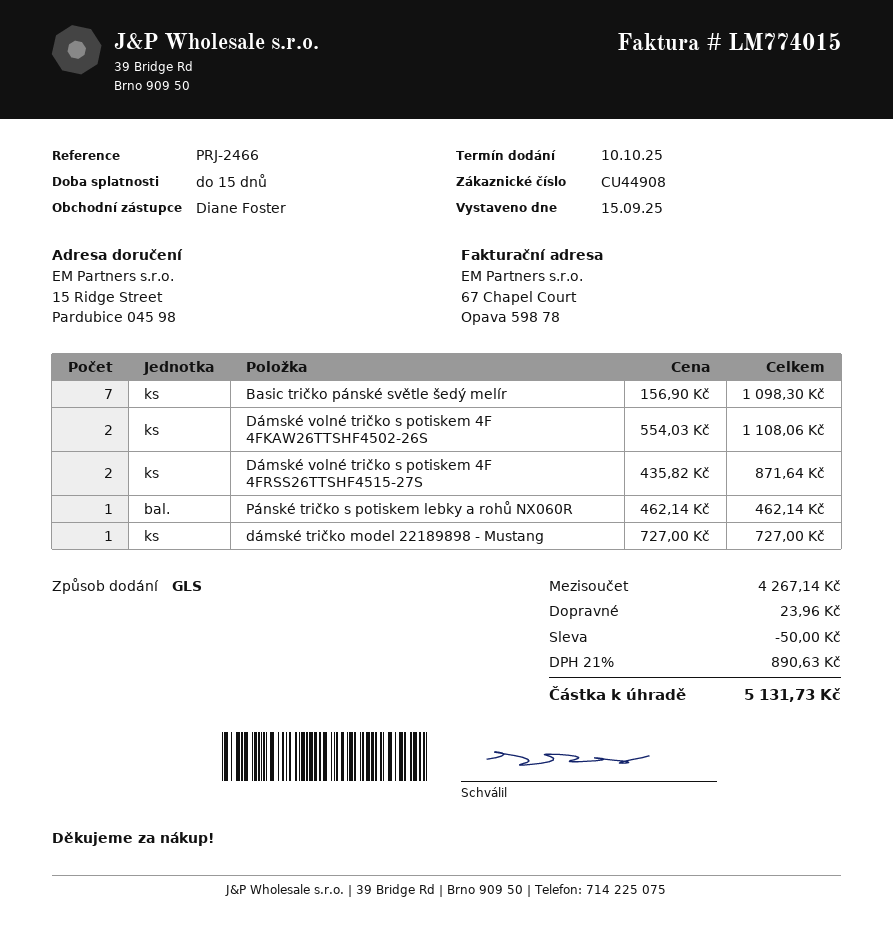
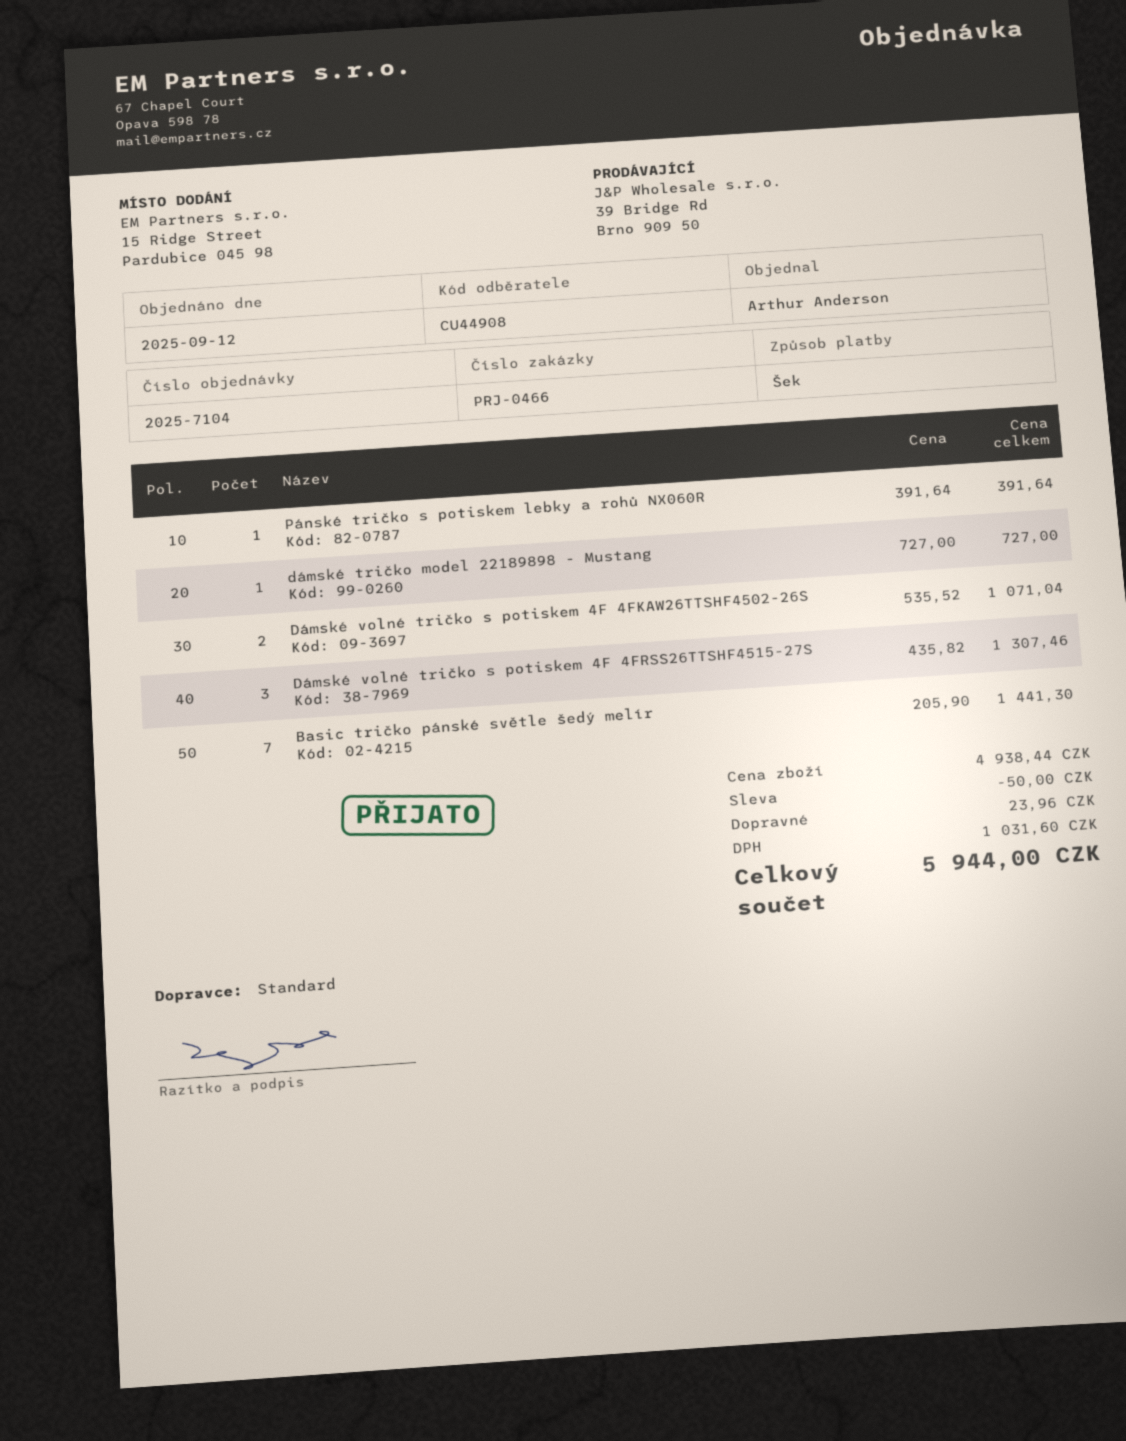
reference: PRJ-2466 -> PRJ-0466
shipping method: GLS -> standard
Basic tričko pánské světle šedý melír: 7 x 156.90 = 1098.30 -> 7 x 205.90 = 1441.30
Dámské volné tričko s potiskem 4F 4FKAW26TTSHF4502-26S: 2 x 554.03 = 1108.06 -> 2 x 535.52 = 1071.04
Dámské volné tričko s potiskem 4F 4FRSS26TTSHF4515-27S: 2 x 435.82 = 871.64 -> 3 x 435.82 = 1307.46
Pánské tričko s potiskem lebky a rohů NX060R: 1 x 462.14 = 462.14 -> 1 x 391.64 = 391.64
subtotal: 4267.14 -> 4938.44
tax: 890.63 -> 1031.60
total: 5131.73 -> 5944.00

